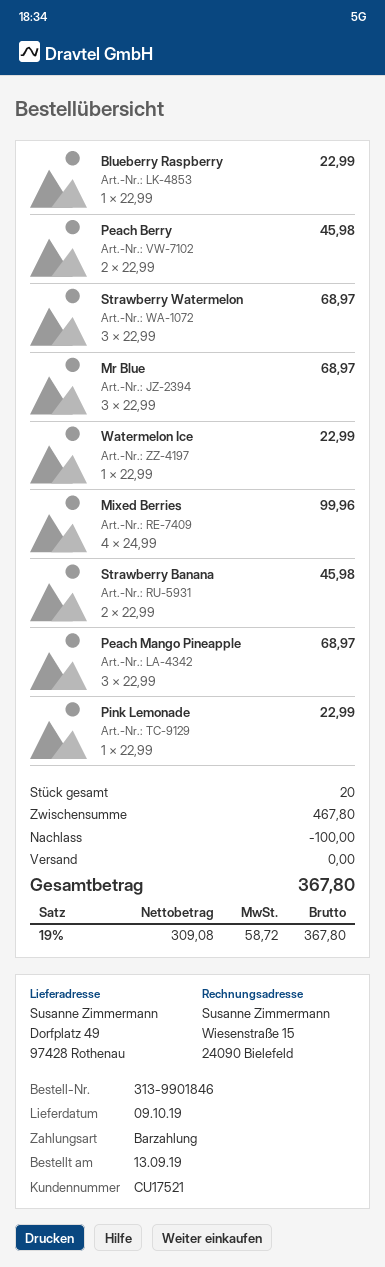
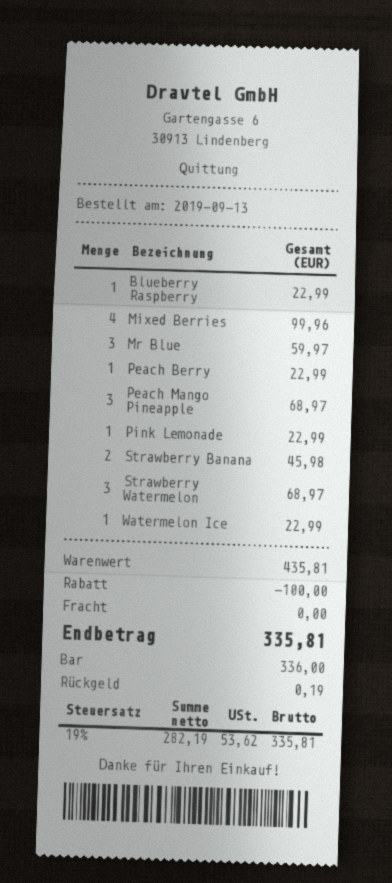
Peach Berry: 2 for 45.98 -> 1 for 22.99
Mr Blue: 3 for 68.97 -> 3 for 59.97
subtotal: 467.80 -> 435.81
net: 309.08 -> 282.19
tax: 19% = 58.72 -> 19% = 53.62
total: 367.80 -> 335.81

